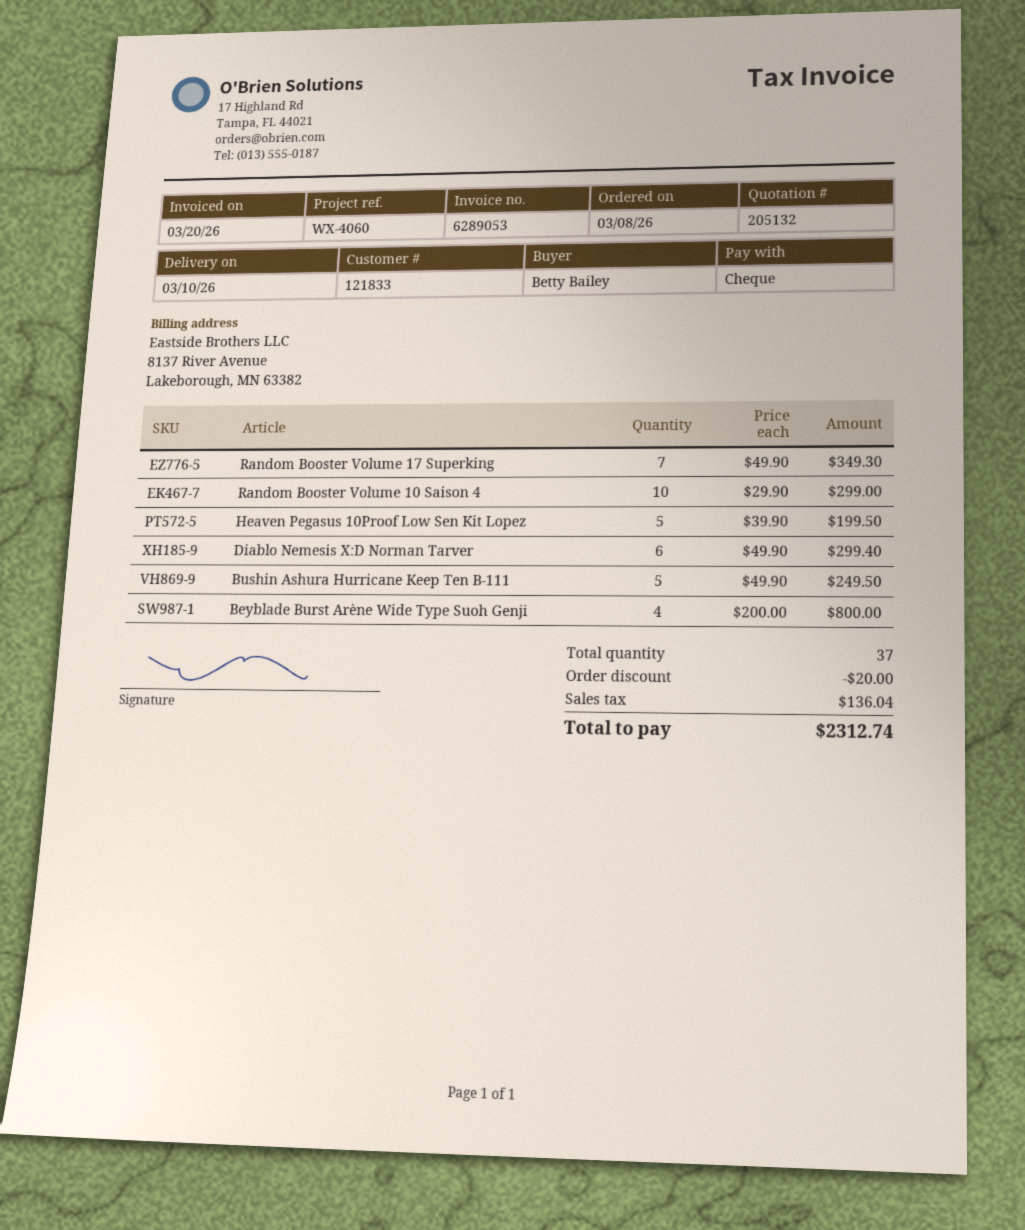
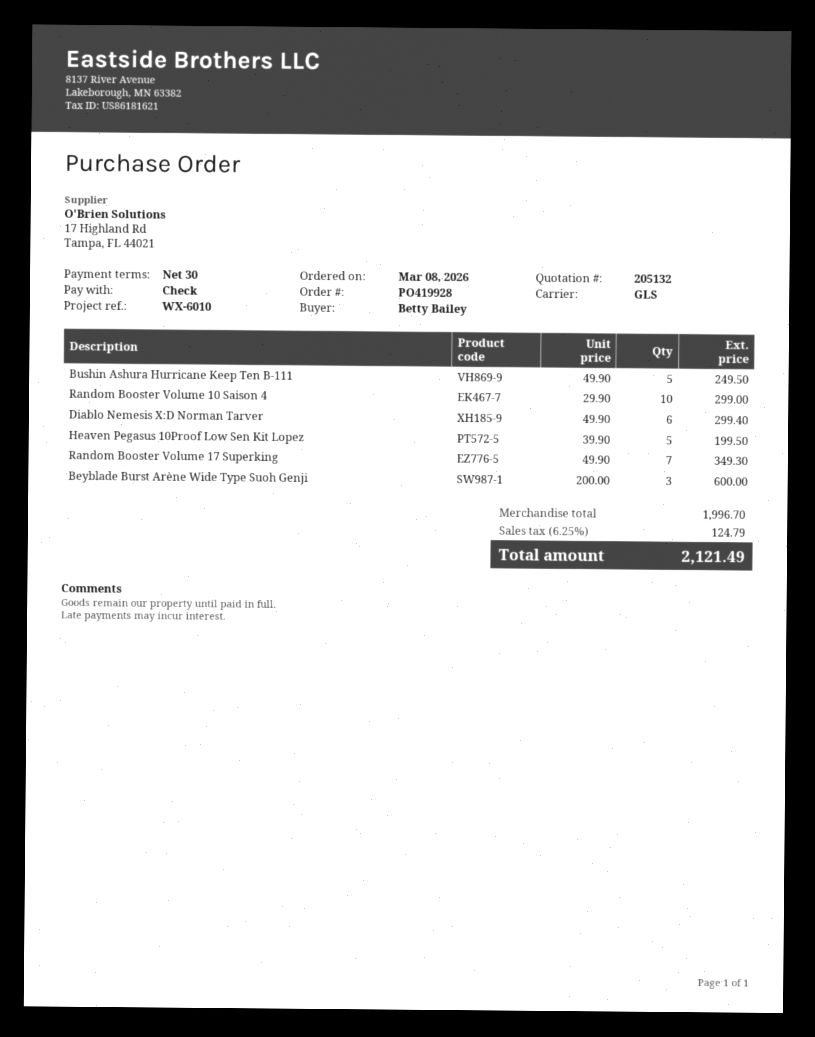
reference: WX-4060 -> WX-6010
Beyblade Burst Arène Wide Type Suoh Genji: 4 x 200.00 = 800.00 -> 3 x 200.00 = 600.00
discount: 20.00 -> none
tax: 136.04 -> 124.79
total: 2312.74 -> 2121.49

